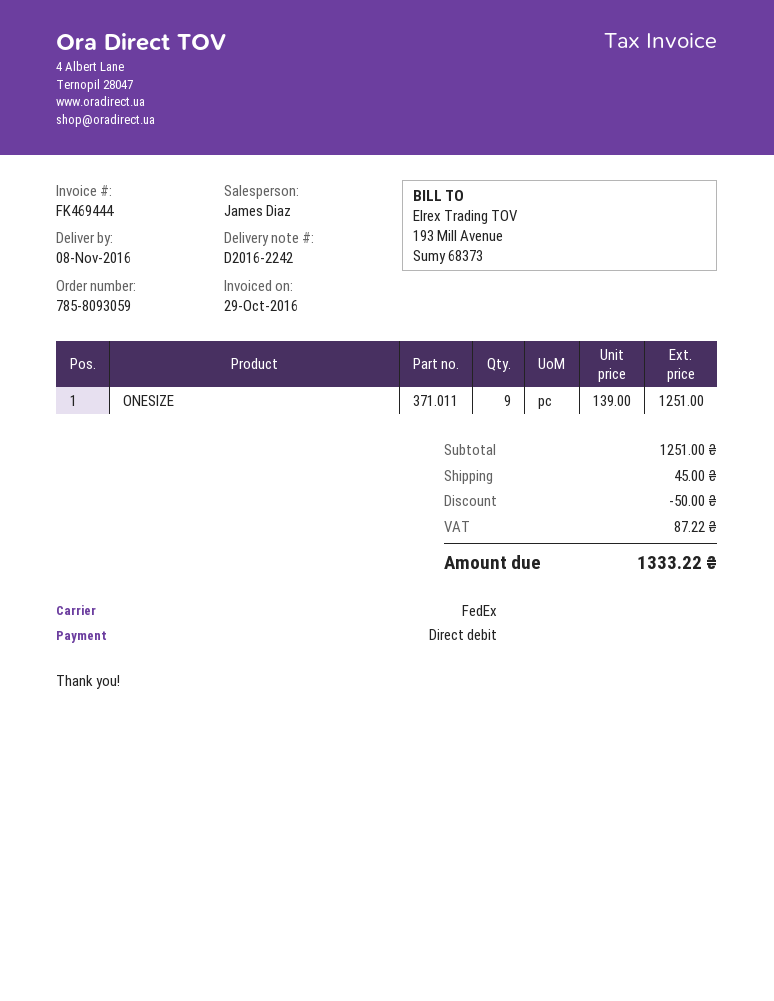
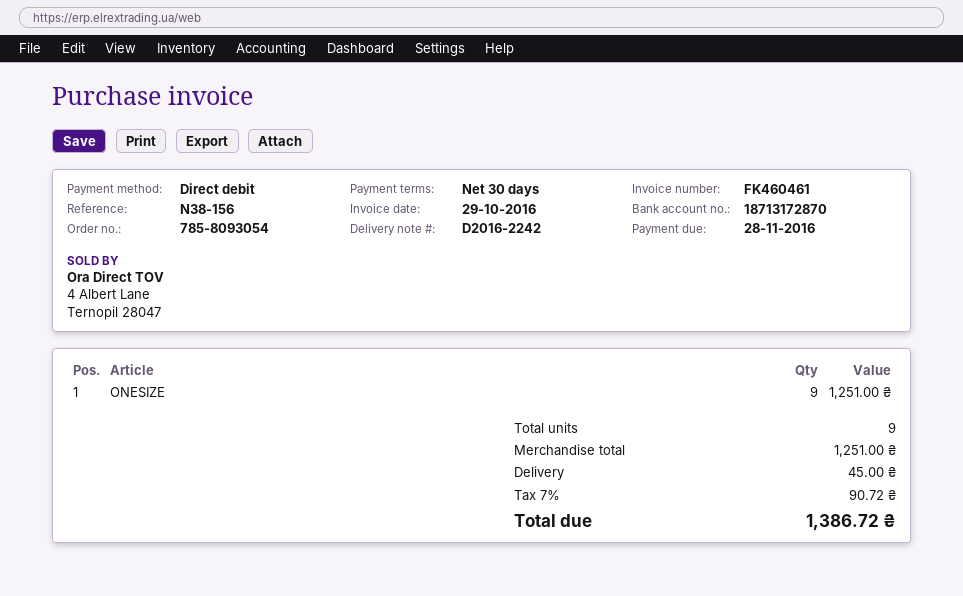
order number: 785-8093059 -> 785-8093054
invoice number: FK469444 -> FK460461
discount: 50.00 -> none
tax: 87.22 -> 90.72
total: 1333.22 -> 1386.72

